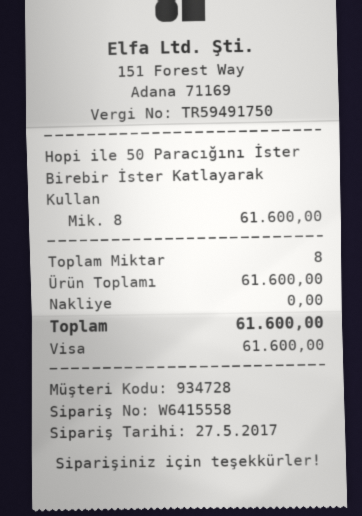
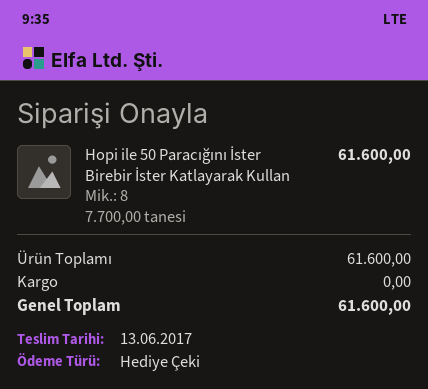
payment method: Visa -> gift card

